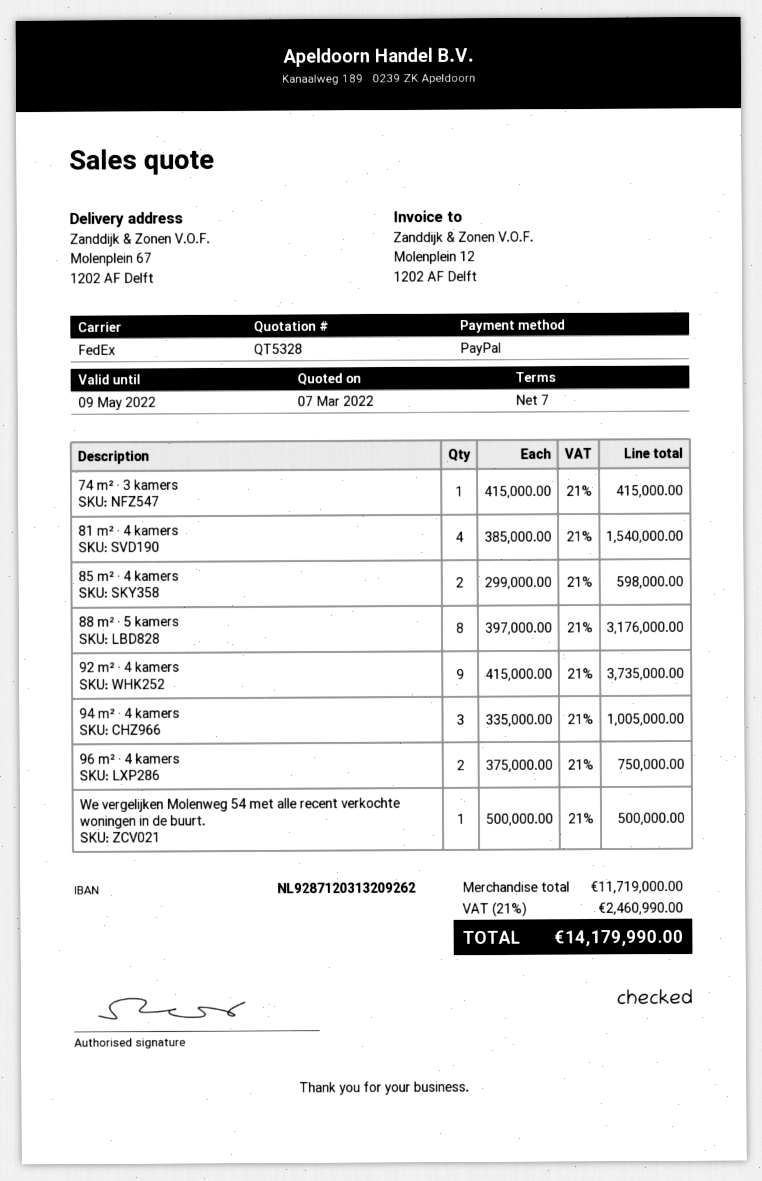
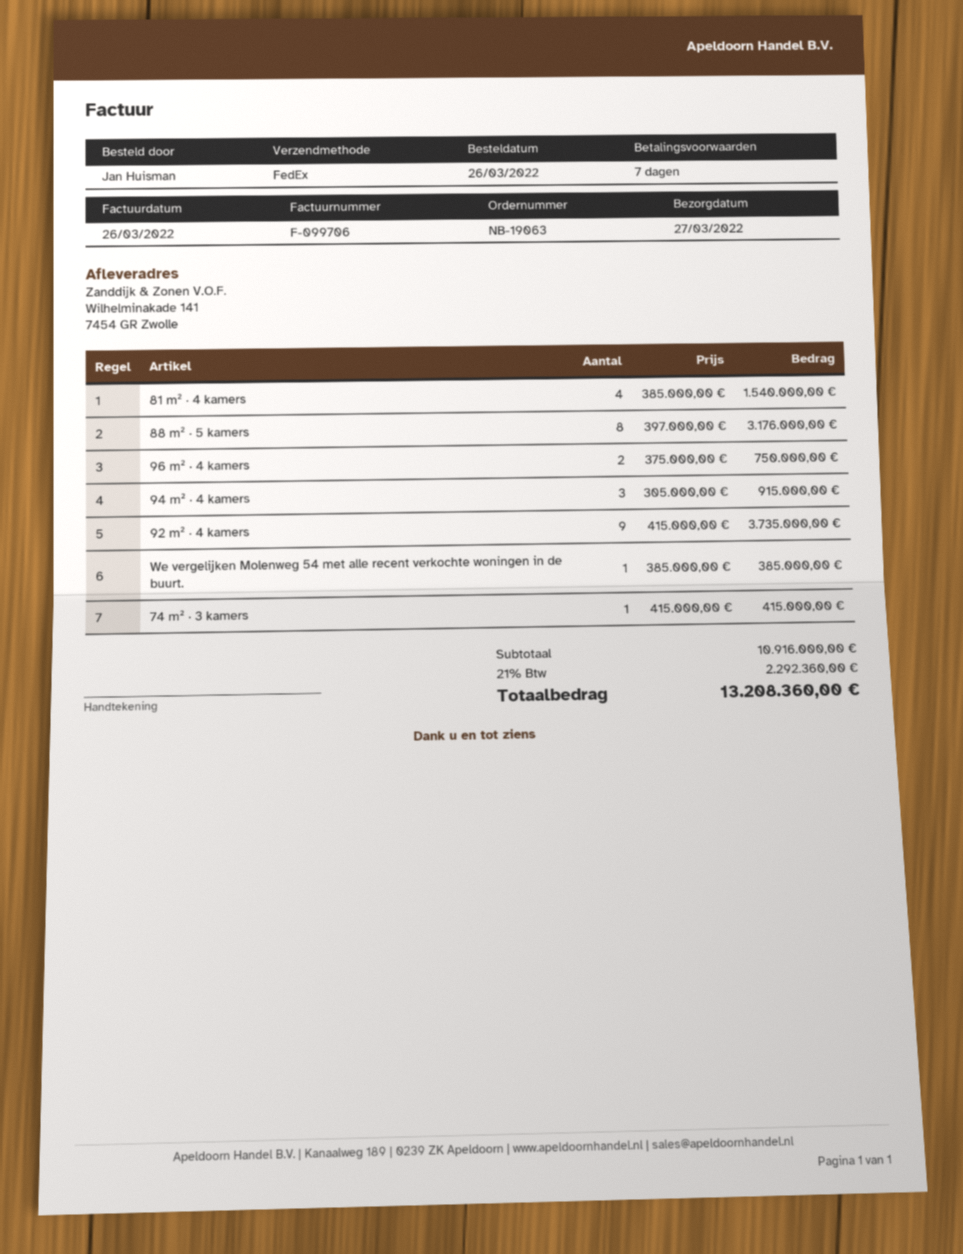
ship to: Molenplein 67, 1202 AF Delft -> Wilhelminakade 141, 7454 GR Zwolle
85 m² · 4 kamers: 2 x 299000.00 = 598000.00 -> none
94 m² · 4 kamers: 3 x 335000.00 = 1005000.00 -> 3 x 305000.00 = 915000.00
We vergelijken Molenweg 54 met alle recent verkochte woningen in de buurt.: 1 x 500000.00 = 500000.00 -> 1 x 385000.00 = 385000.00
subtotal: 11719000.00 -> 10916000.00
tax: 21% = 2460990.00 -> 21% = 2292360.00
total: 14179990.00 -> 13208360.00

